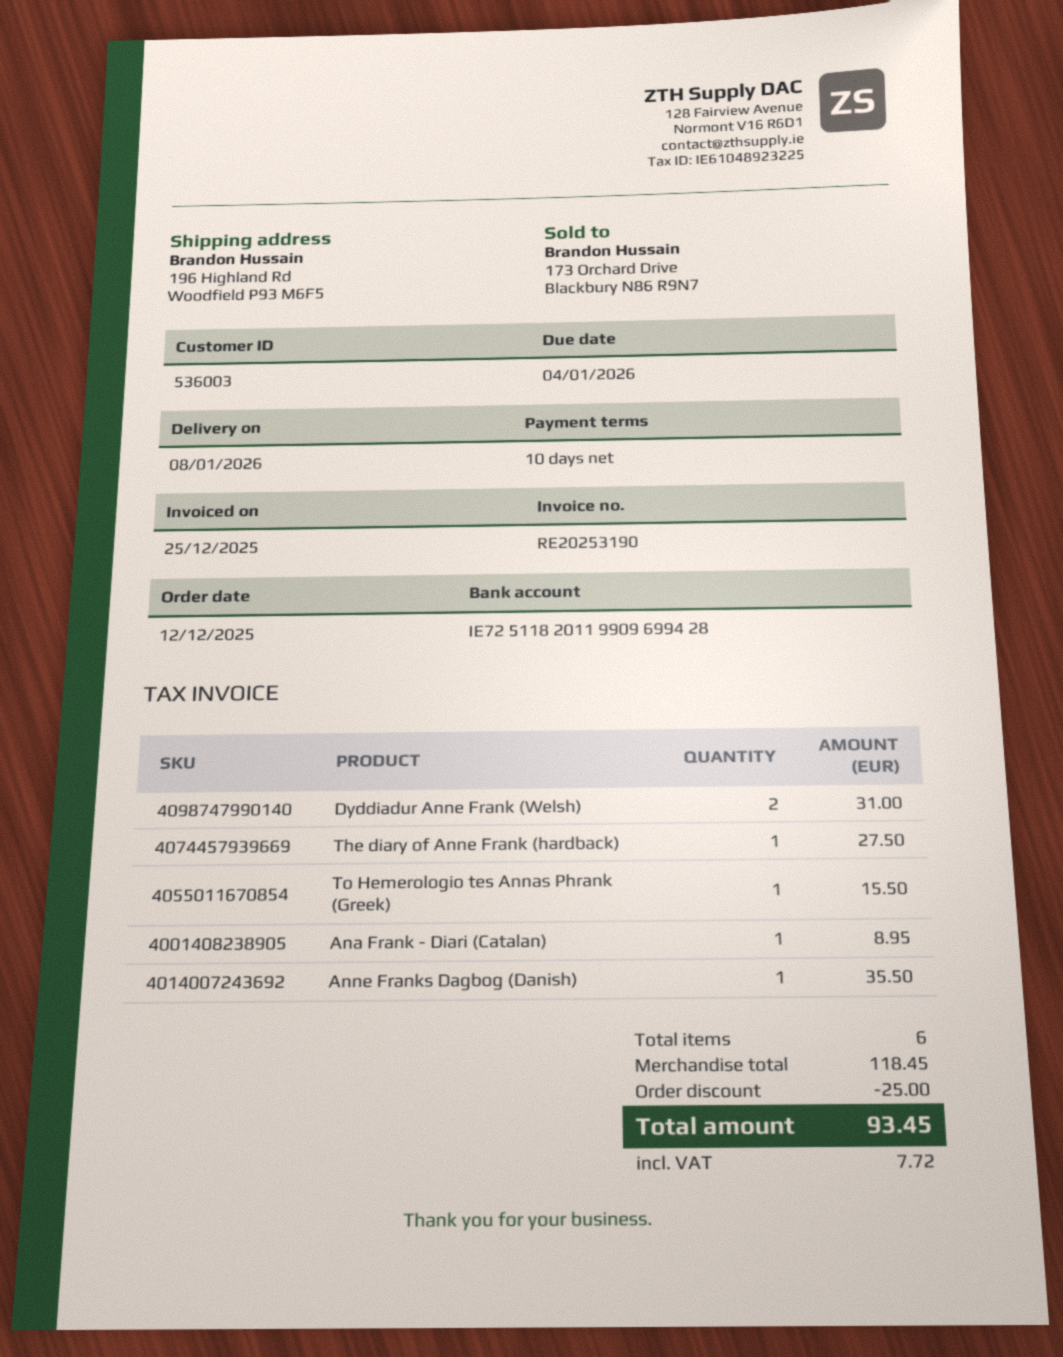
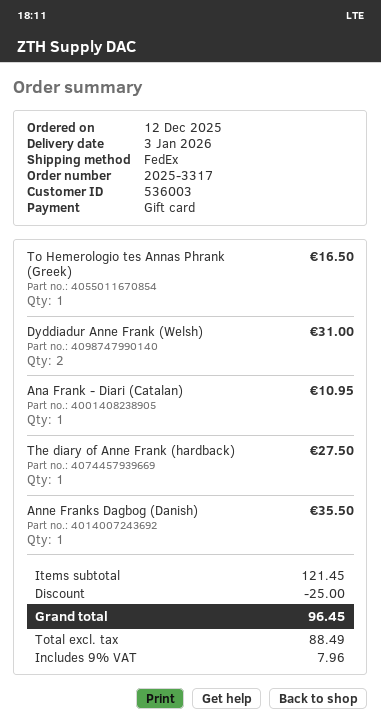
delivery date: 2026-01-08 -> 2026-01-03
To Hemerologio tes Annas Phrank (Greek): 1 for 15.50 -> 1 for 16.50
Ana Frank - Diari (Catalan): 1 for 8.95 -> 1 for 10.95
subtotal: 118.45 -> 121.45
tax: 7.72 -> 7.96
total: 93.45 -> 96.45

